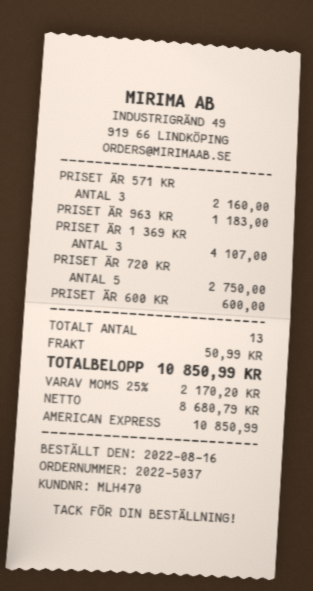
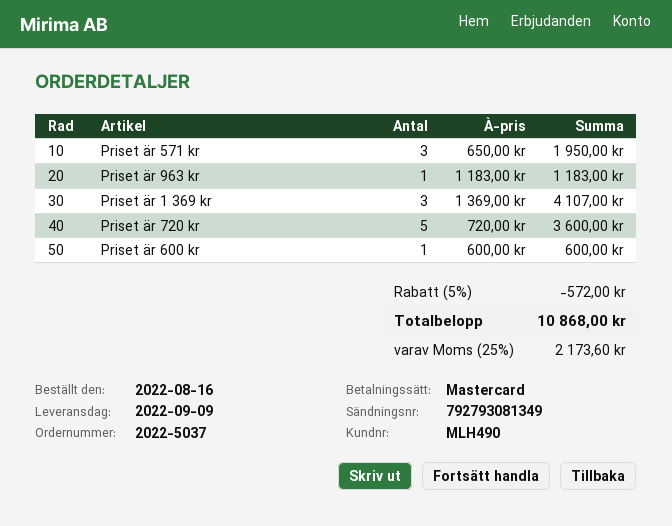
customer number: MLH470 -> MLH490
payment method: American Express -> Mastercard
PRISET ÄR 571 KR: 3 for 2160.00 -> 3 for 1950.00
PRISET ÄR 720 KR: 5 for 2750.00 -> 5 for 3600.00
discount: none -> 5% = 572.00
shipping: 50.99 -> none
tax: 25% = 2170.20 -> 25% = 2173.60
total: 10850.99 -> 10868.00

